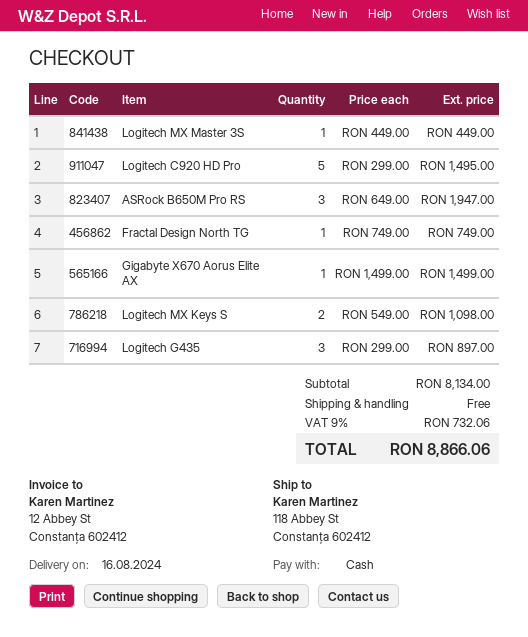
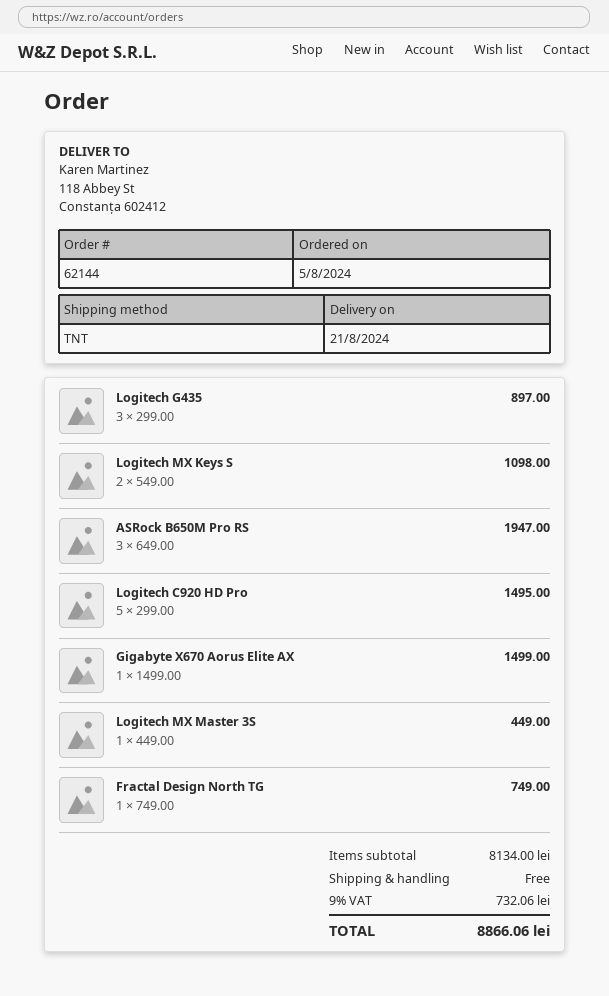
delivery date: 2024-08-16 -> 2024-08-21

